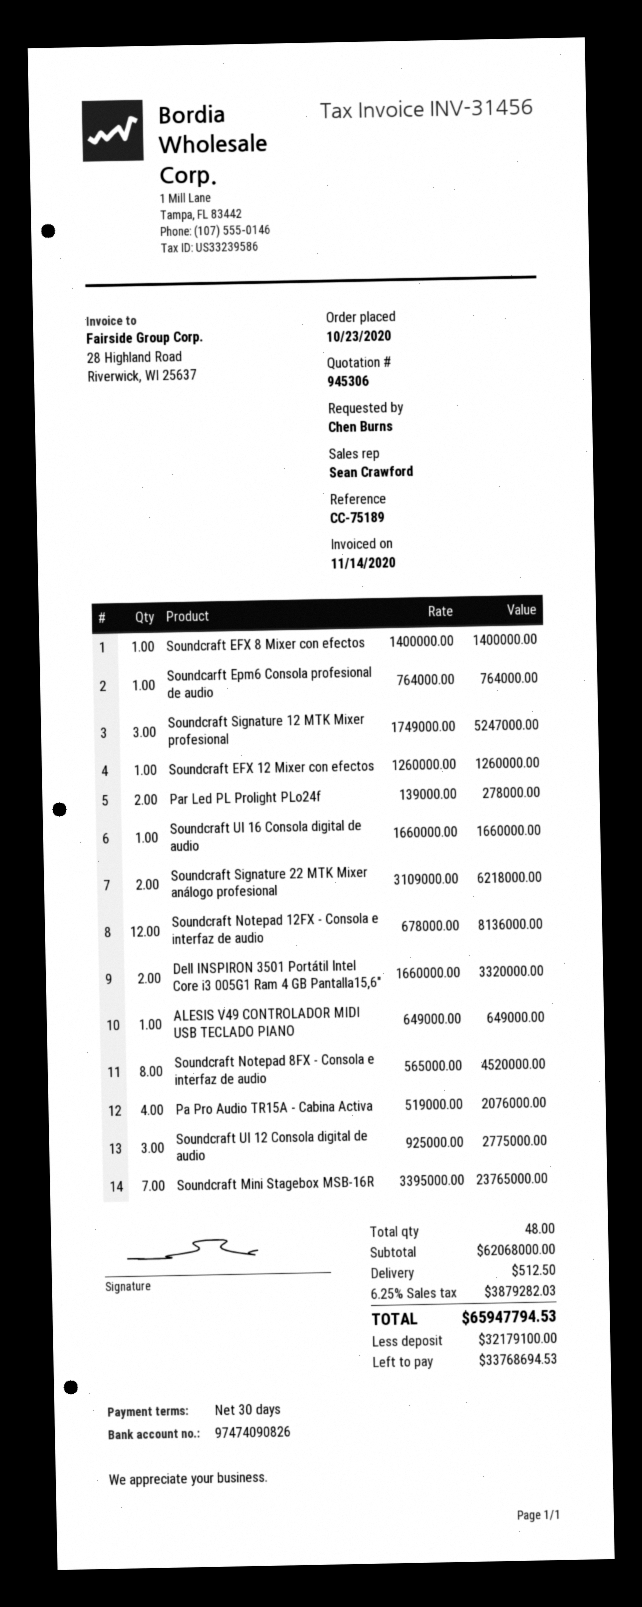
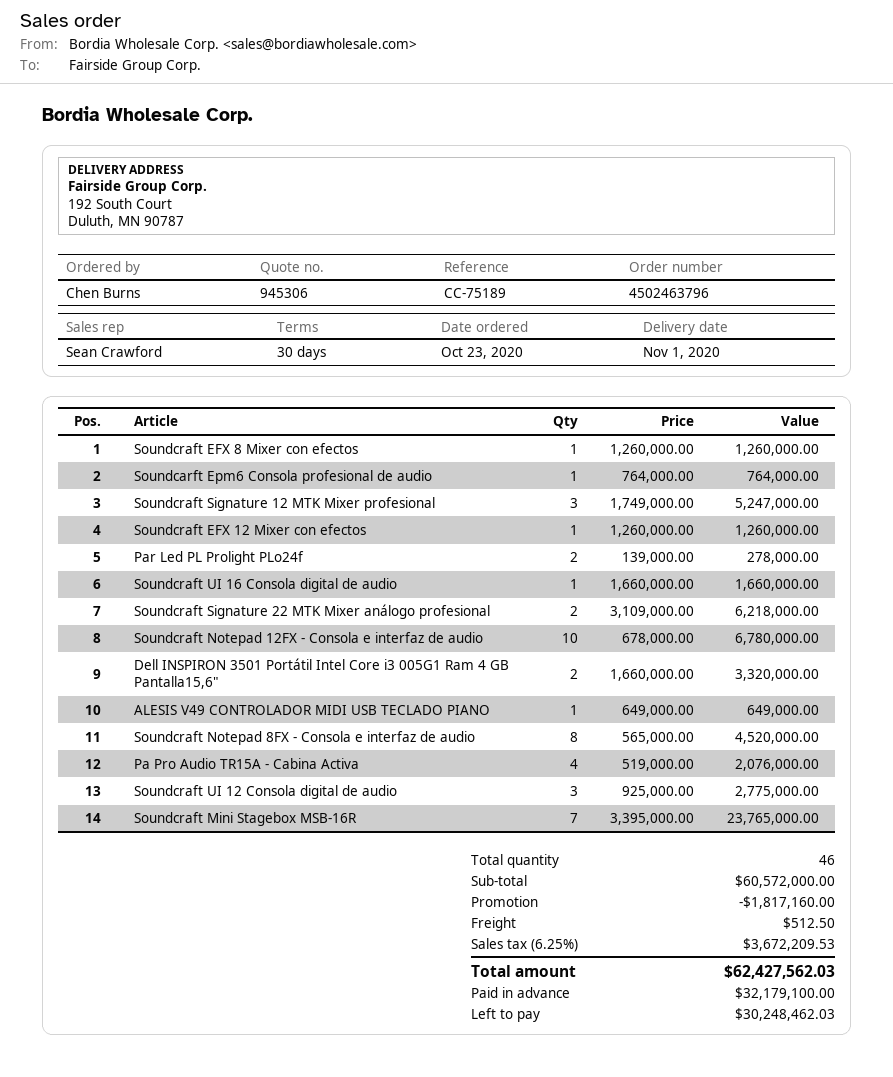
Soundcraft EFX 8 Mixer con efectos: 1 x 1400000.00 = 1400000.00 -> 1 x 1260000.00 = 1260000.00
Soundcraft Notepad 12FX - Consola e interfaz de audio: 12 x 678000.00 = 8136000.00 -> 10 x 678000.00 = 6780000.00
total quantity: 48 -> 46
subtotal: 62068000.00 -> 60572000.00
discount: none -> 1817160.00
tax: 6.25% = 3879282.03 -> 6.25% = 3672209.53
total: 65947794.53 -> 62427562.03
balance: 33768694.53 -> 30248462.03

